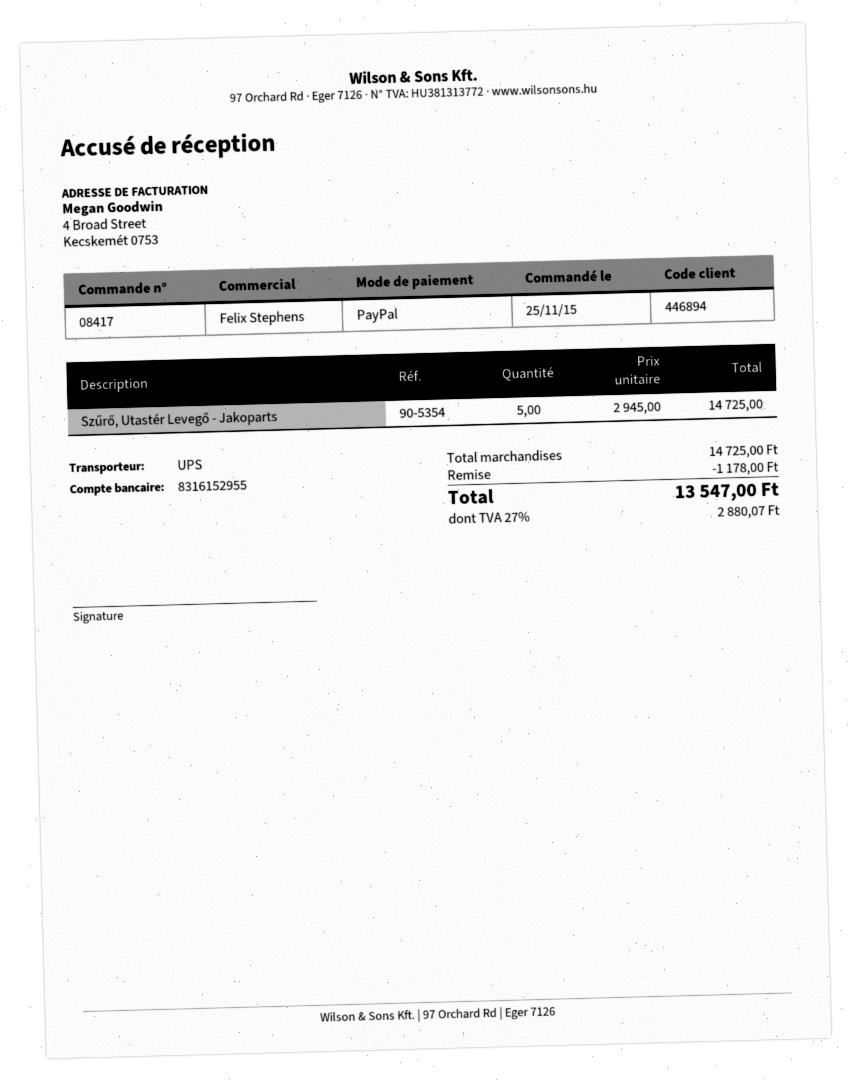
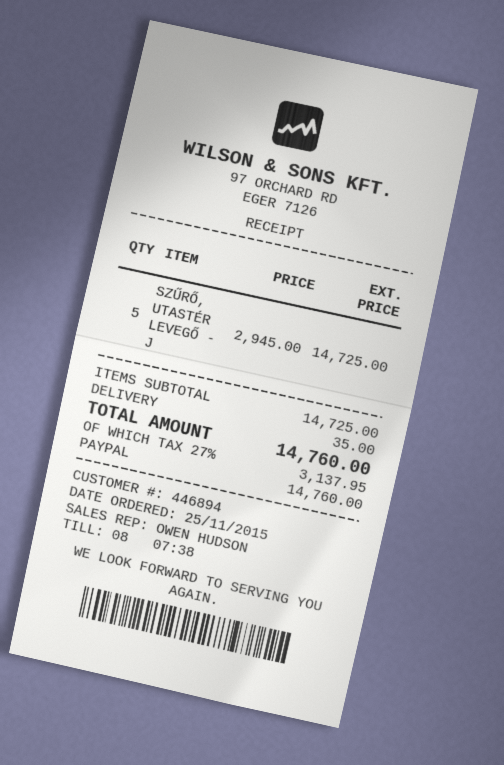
sales rep: Felix Stephens -> OWEN HUDSON
discount: 1178.00 -> none
shipping: none -> 35.00
tax: 27% = 2880.07 -> 27% = 3137.95
total: 13547.00 -> 14760.00

